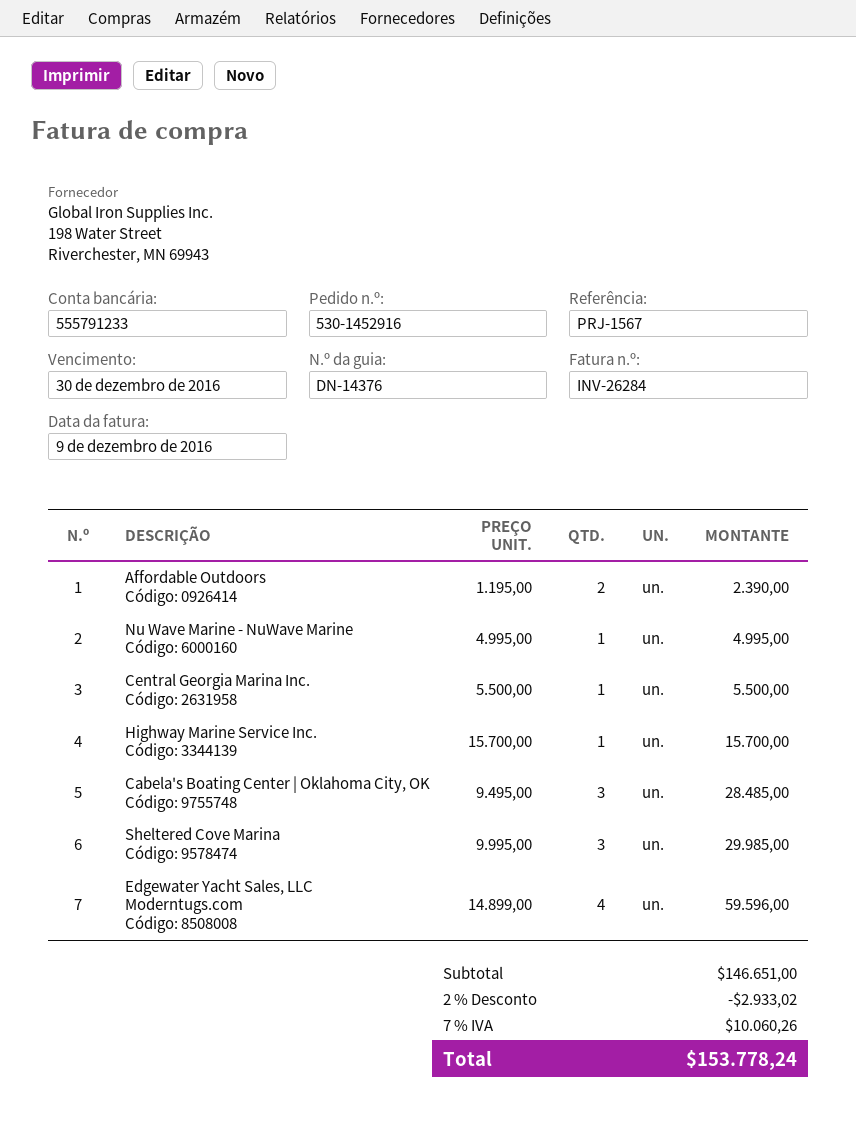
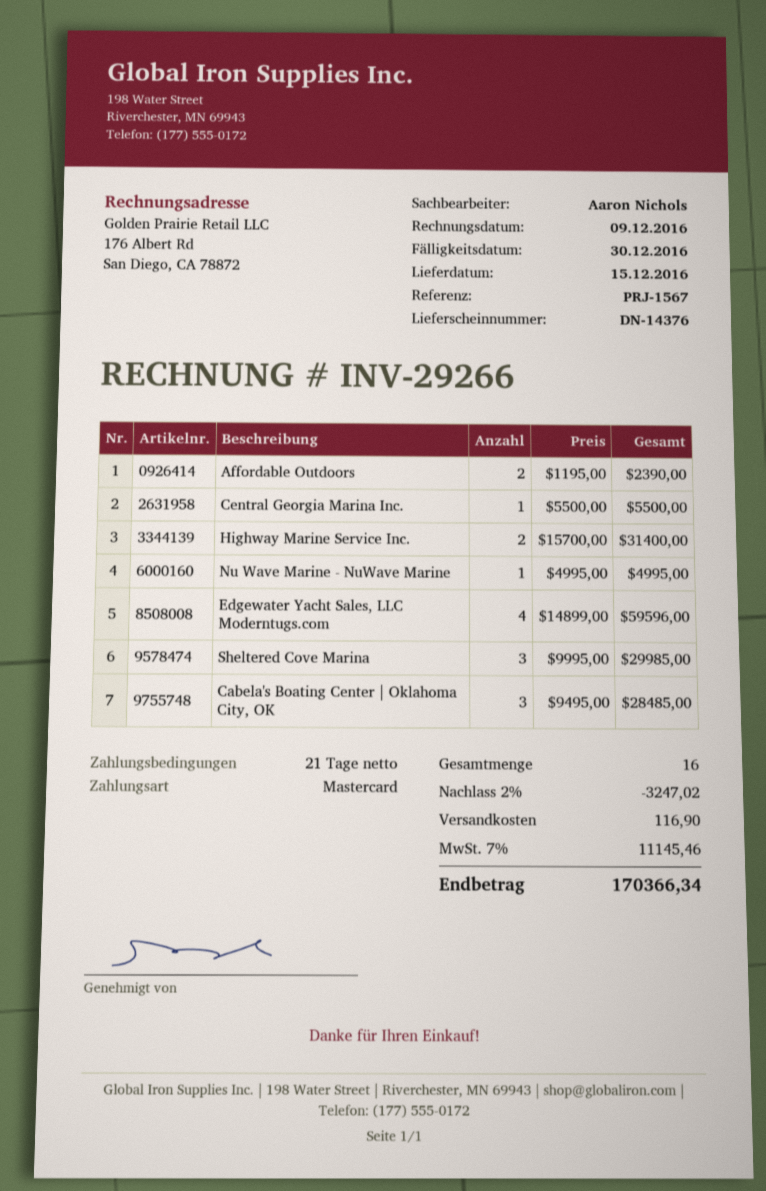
invoice number: INV-26284 -> INV-29266
Highway Marine Service Inc.: 1 x 15700.00 = 15700.00 -> 2 x 15700.00 = 31400.00
discount: 2% = 2933.02 -> 2% = 3247.02
shipping: none -> 116.90
tax: 7% = 10060.26 -> 7% = 11145.46
total: 153778.24 -> 170366.34

